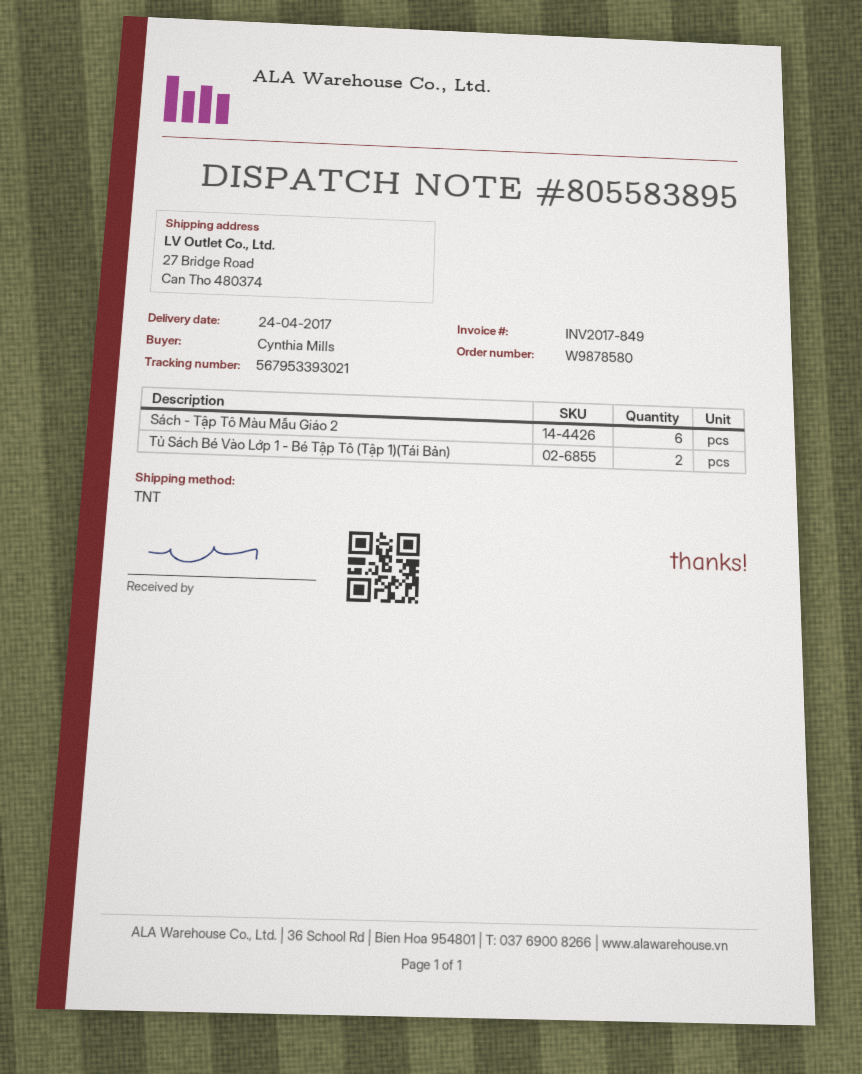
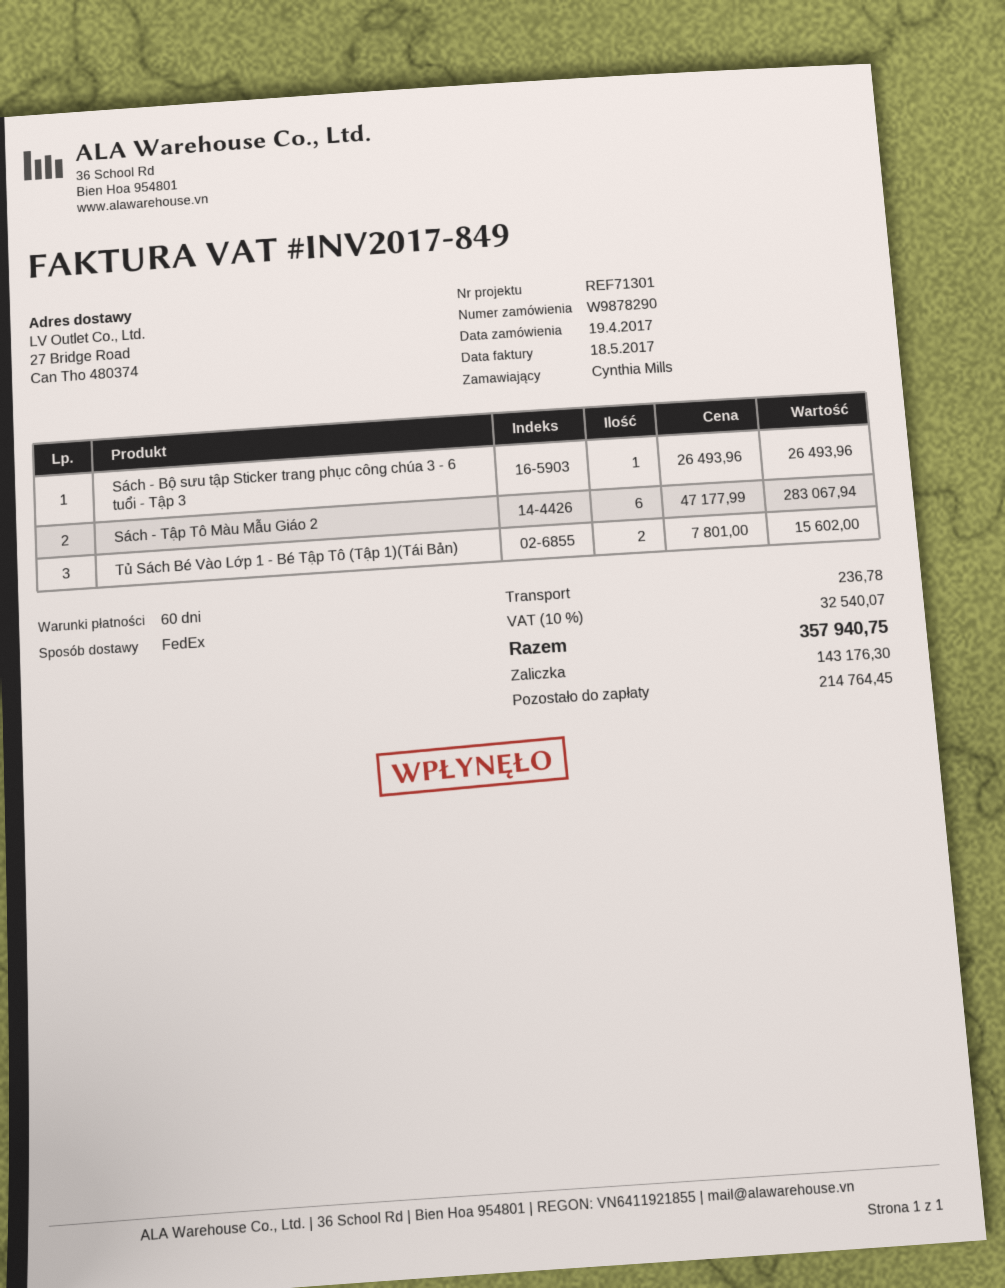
order number: W9878580 -> W9878290
shipping method: TNT -> FedEx
Sách - Bộ sưu tập Sticker trang phục công chúa 3 - 6 tuổi - Tập 3: none -> 1

